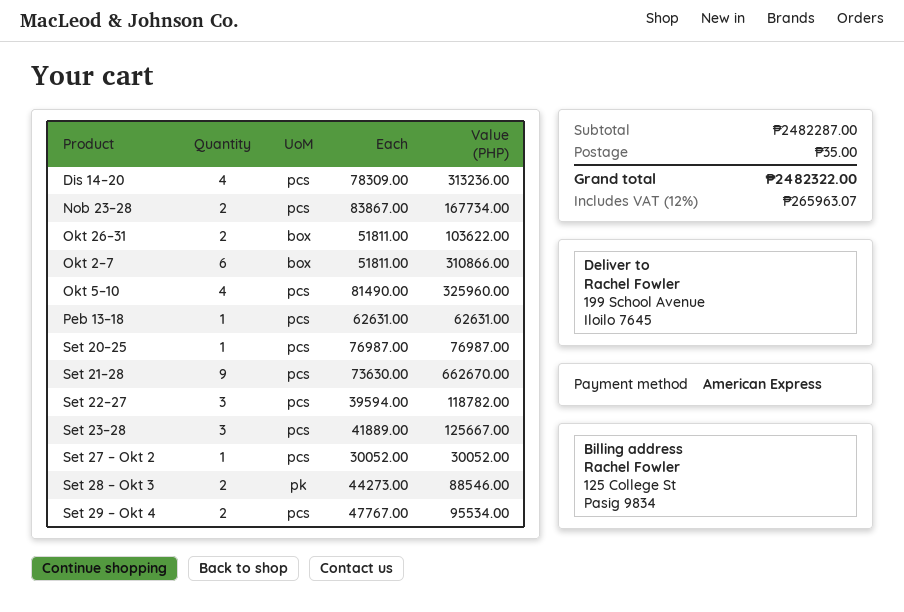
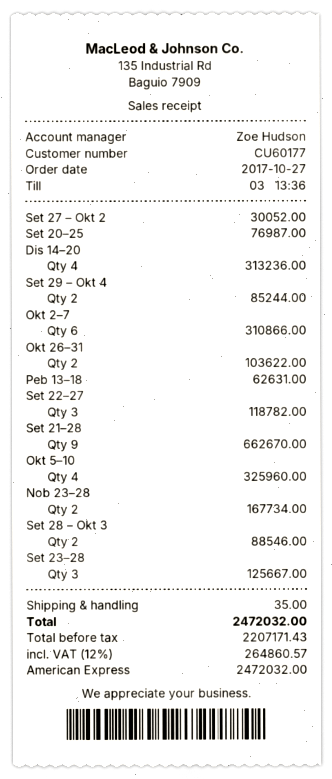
Set 29 – Okt 4: 2 for 95534.00 -> 2 for 85244.00
tax: 12% = 265963.07 -> 12% = 264860.57
total: 2482322.00 -> 2472032.00

